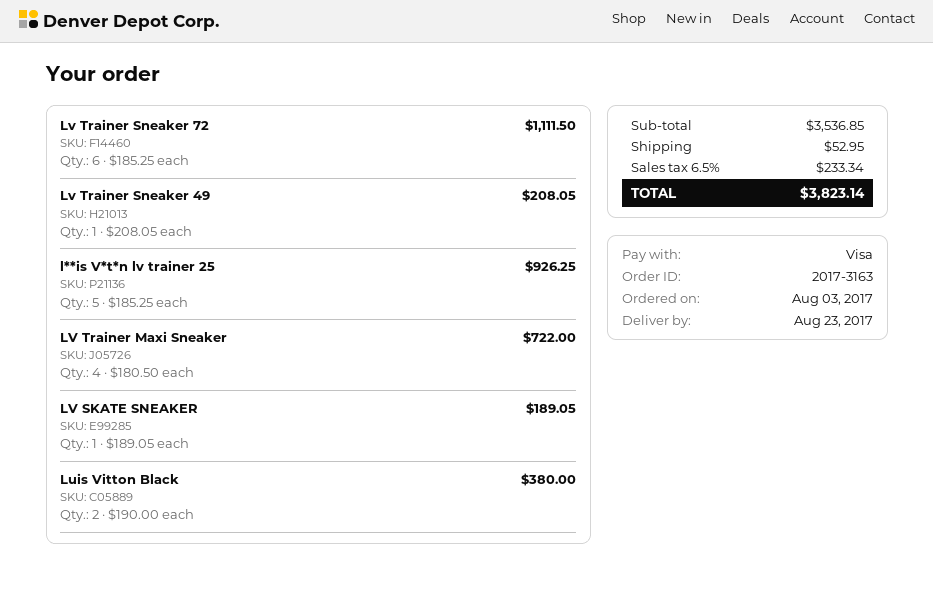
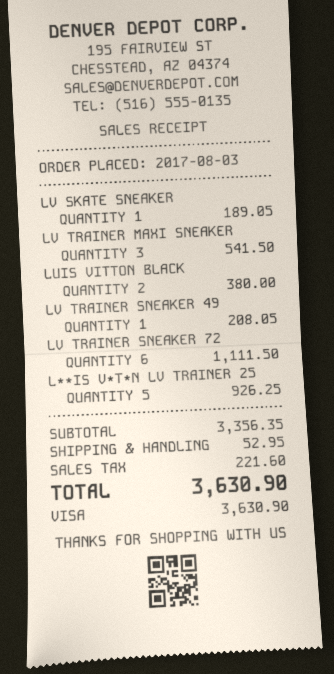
LV Trainer Maxi Sneaker: 4 for 722.00 -> 3 for 541.50
subtotal: 3536.85 -> 3356.35
tax: 233.34 -> 221.60
total: 3823.14 -> 3630.90

